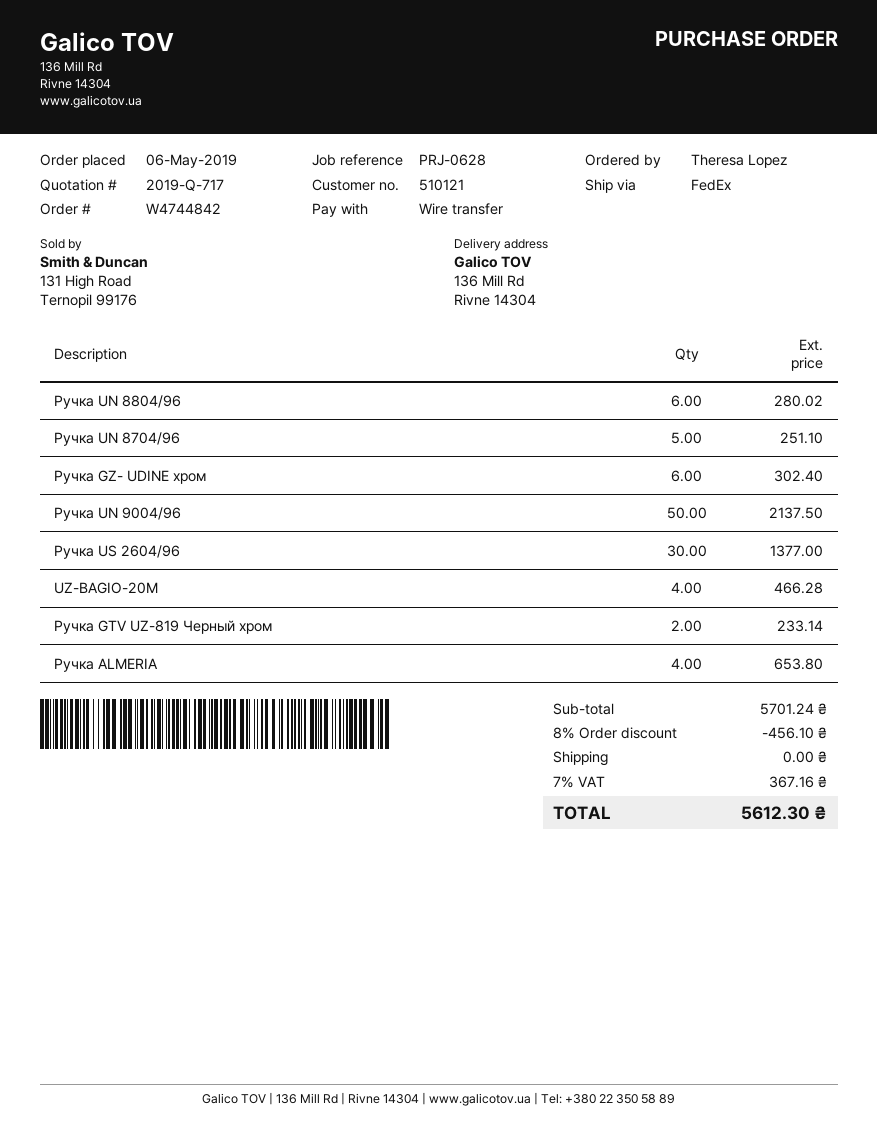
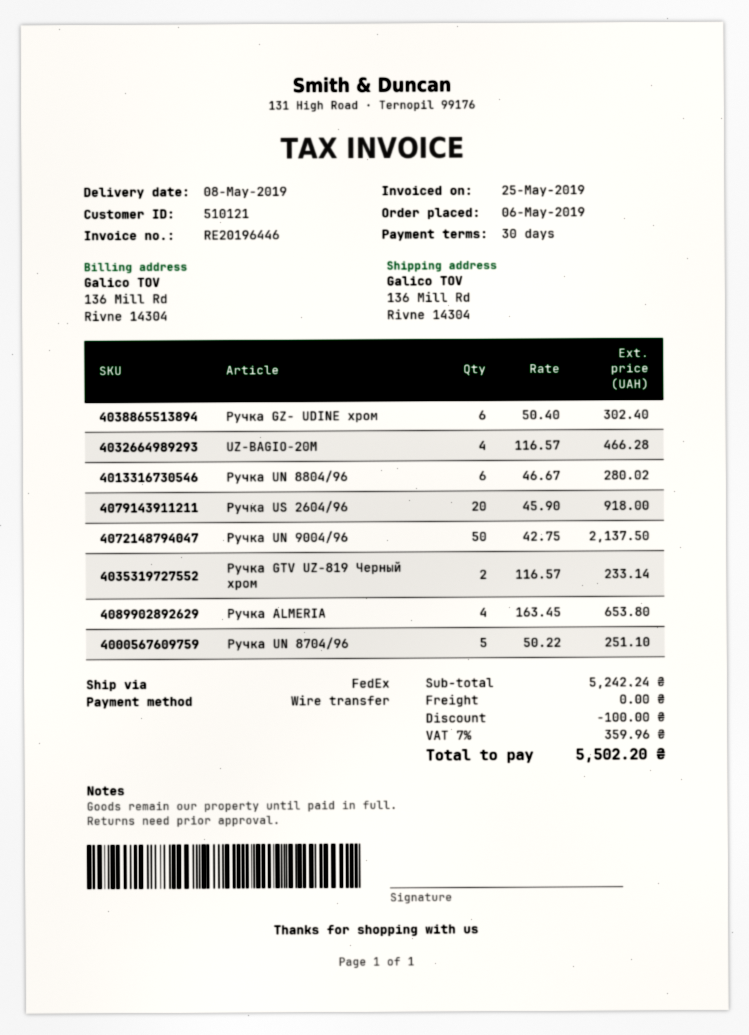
Ручка US 2604/96: 30 for 1377.00 -> 20 for 918.00
subtotal: 5701.24 -> 5242.24
discount: 456.10 -> 100.00
tax: 7% = 367.16 -> 7% = 359.96
total: 5612.30 -> 5502.20

